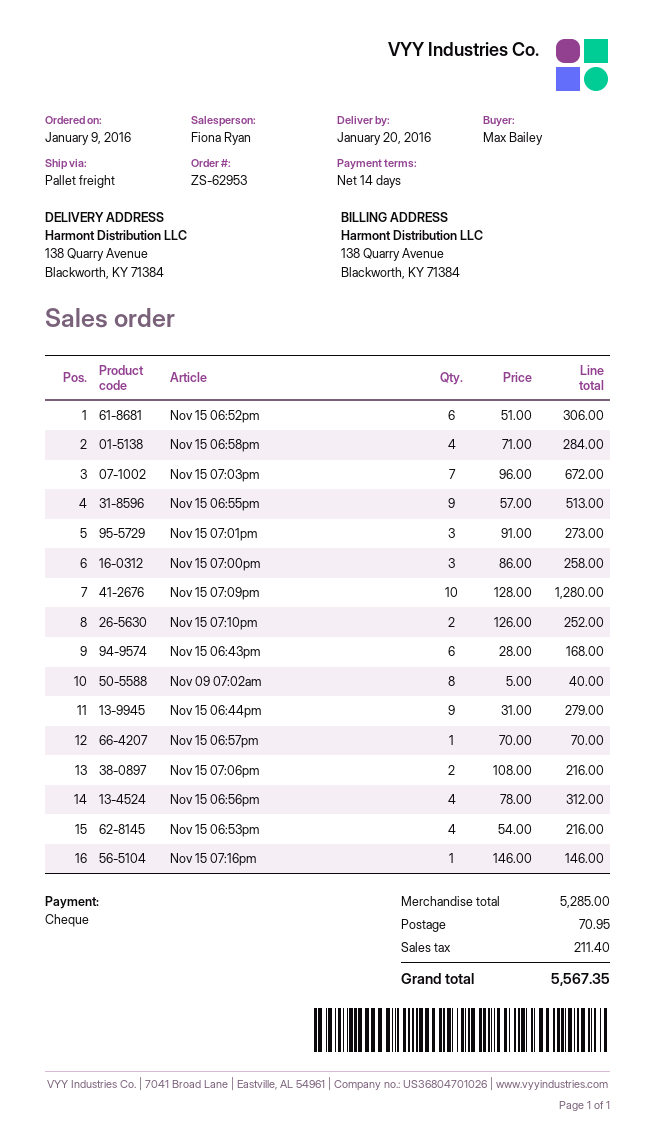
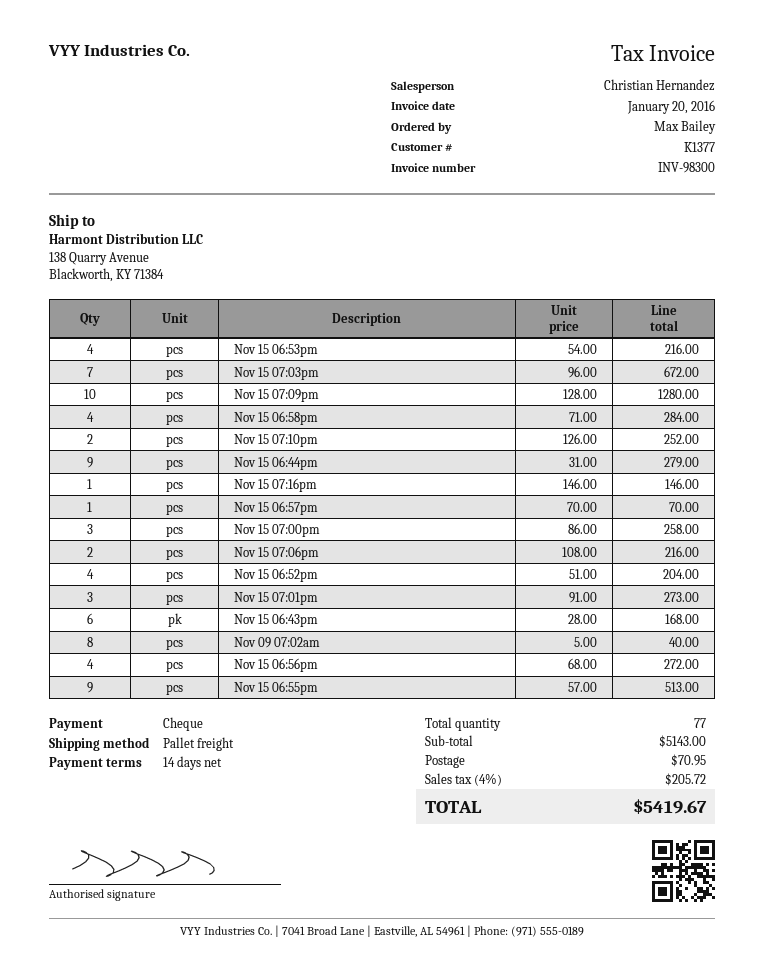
sales rep: Fiona Ryan -> Christian Hernandez
Nov 15 06:52pm: 6 x 51.00 = 306.00 -> 4 x 51.00 = 204.00
Nov 15 06:56pm: 4 x 78.00 = 312.00 -> 4 x 68.00 = 272.00
subtotal: 5285.00 -> 5143.00
tax: 211.40 -> 205.72
total: 5567.35 -> 5419.67

